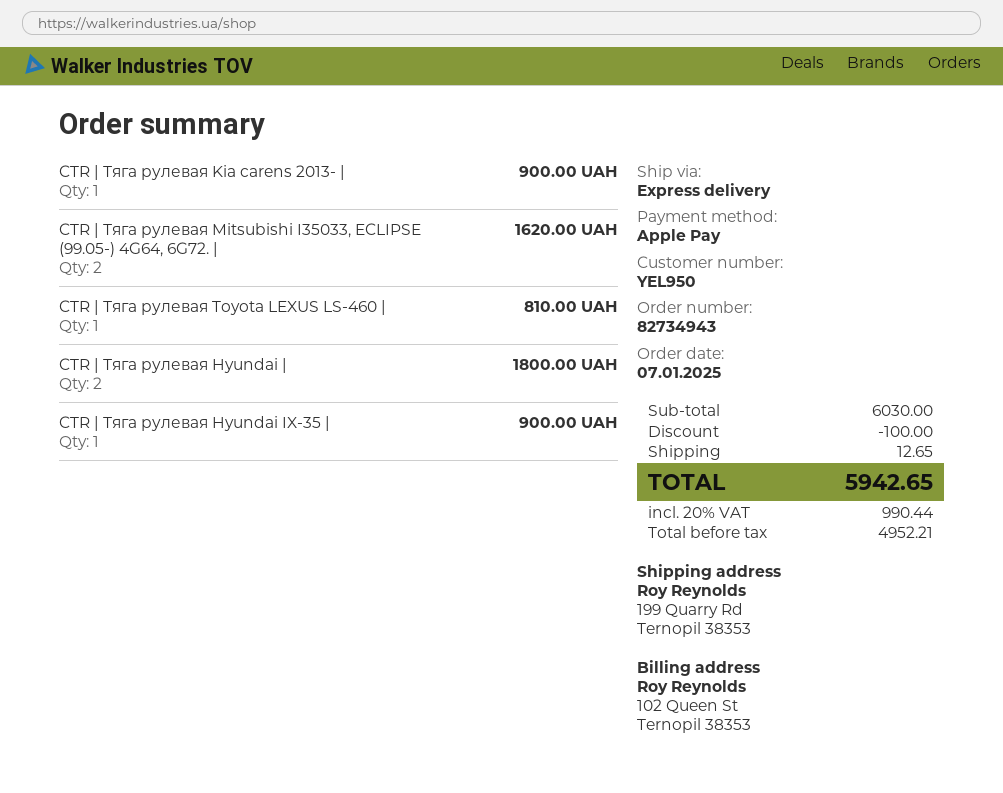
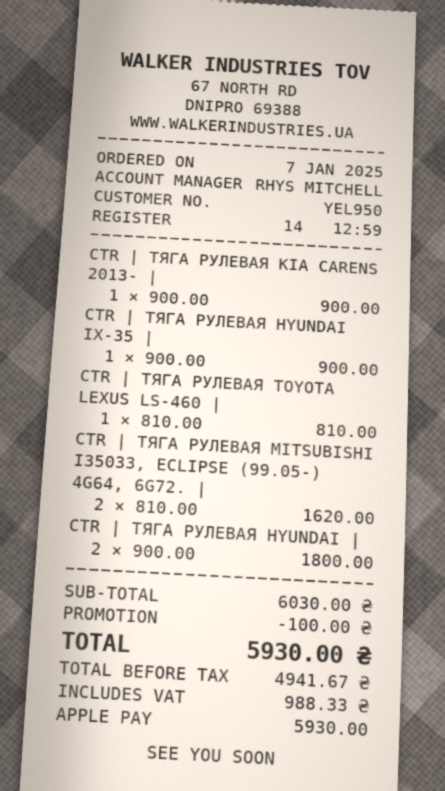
shipping: 12.65 -> none
net: 4952.21 -> 4941.67
tax: 990.44 -> 988.33
total: 5942.65 -> 5930.00

